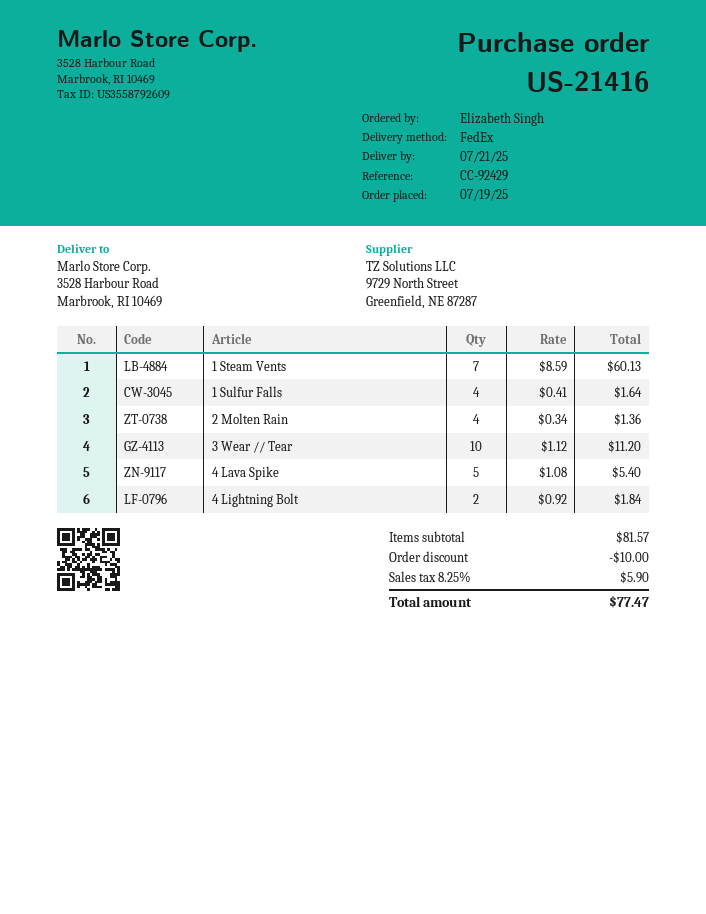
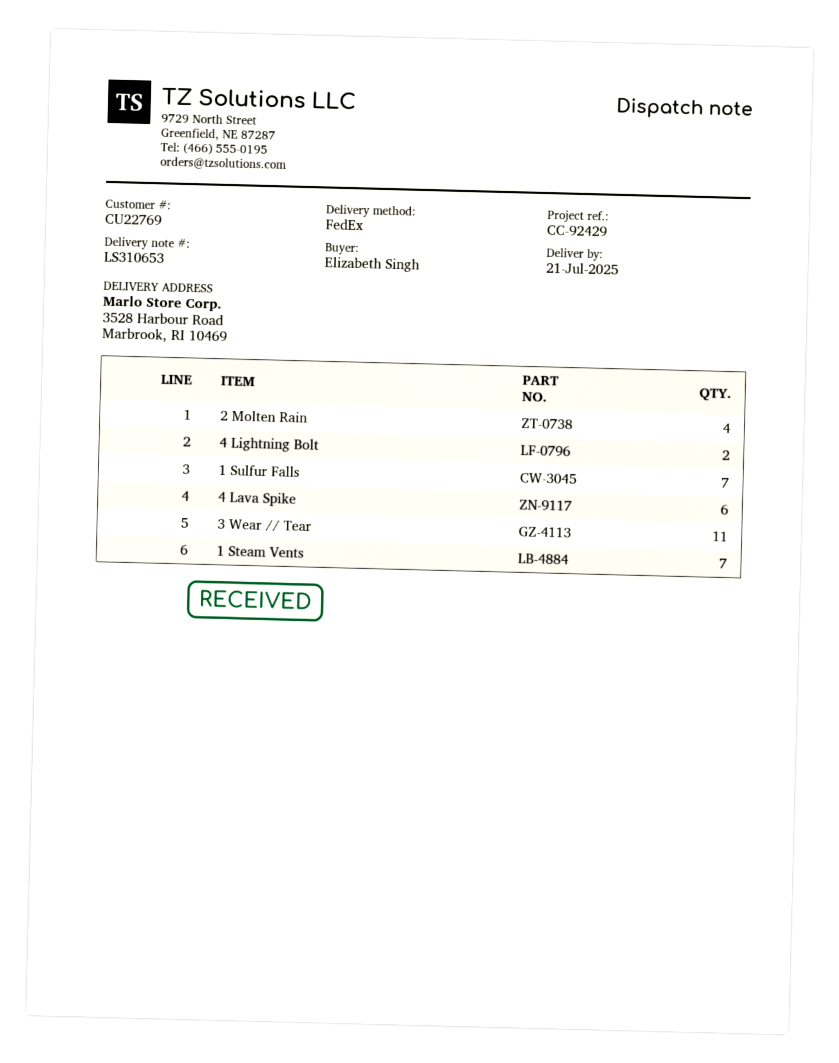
1 Sulfur Falls: 4 -> 7
3 Wear // Tear: 10 -> 11
4 Lava Spike: 5 -> 6

